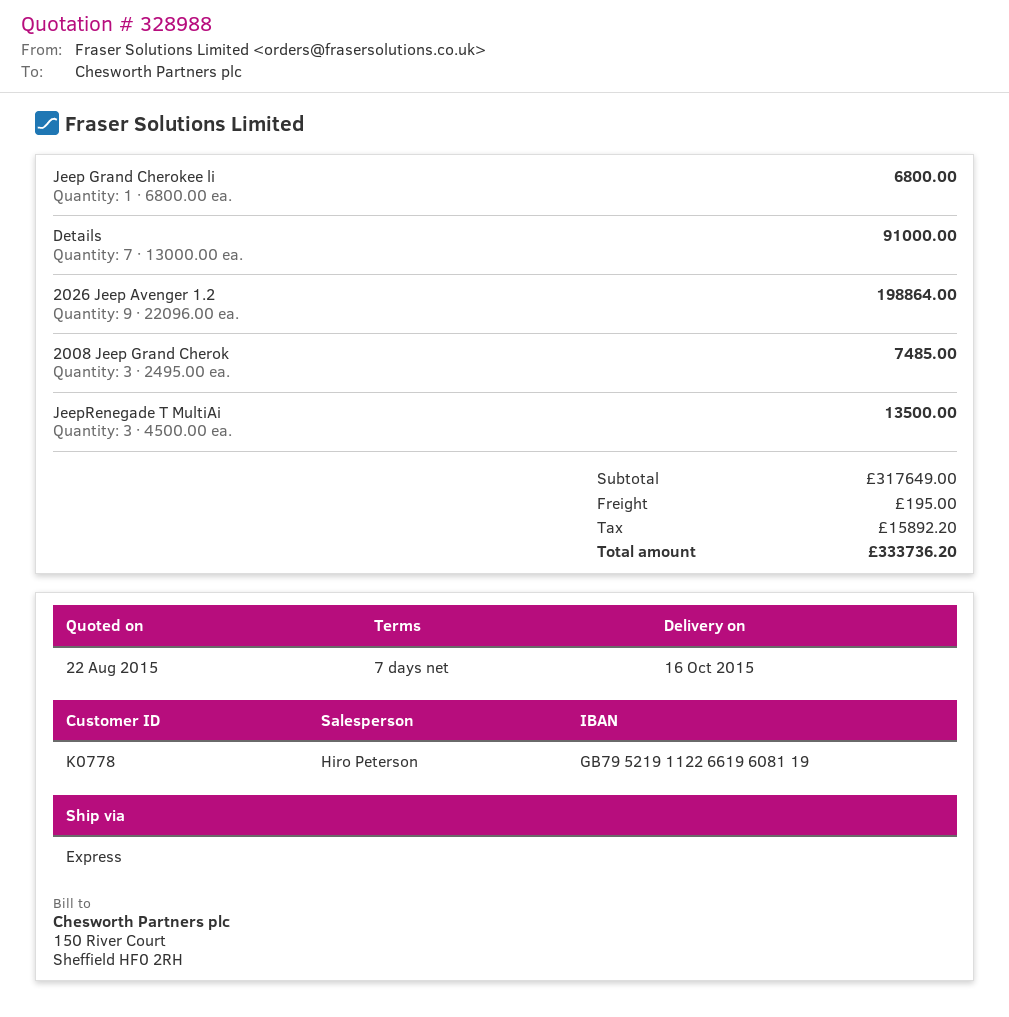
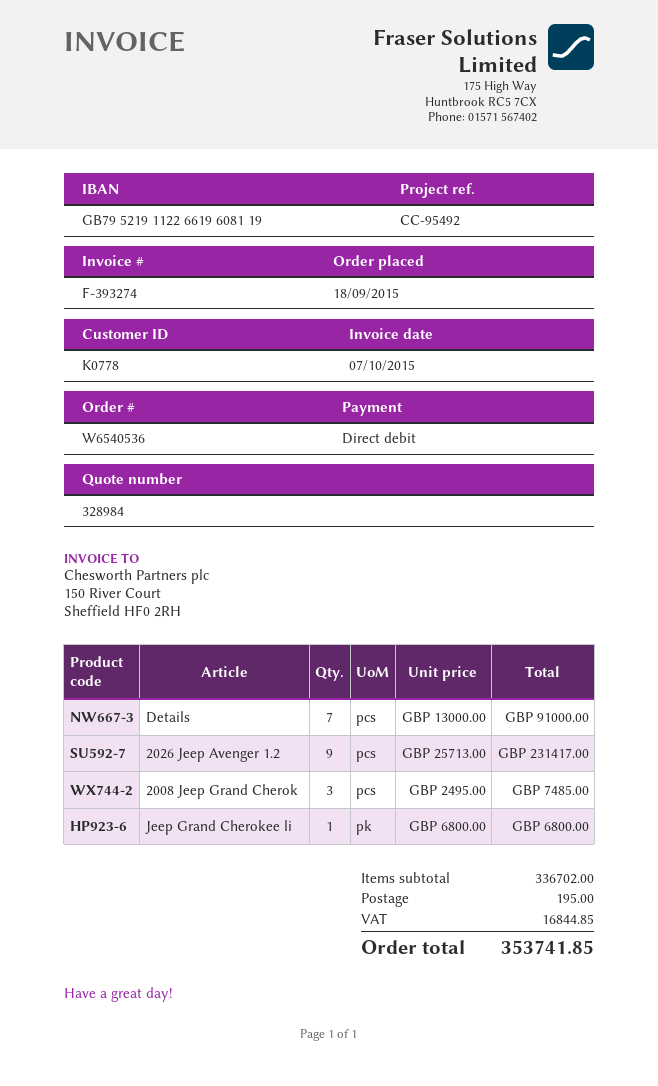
quote number: 328988 -> 328984
2026 Jeep Avenger 1.2: 9 x 22096.00 = 198864.00 -> 9 x 25713.00 = 231417.00
JeepRenegade T MultiAi: 3 x 4500.00 = 13500.00 -> none
subtotal: 317649.00 -> 336702.00
tax: 15892.20 -> 16844.85
total: 333736.20 -> 353741.85

